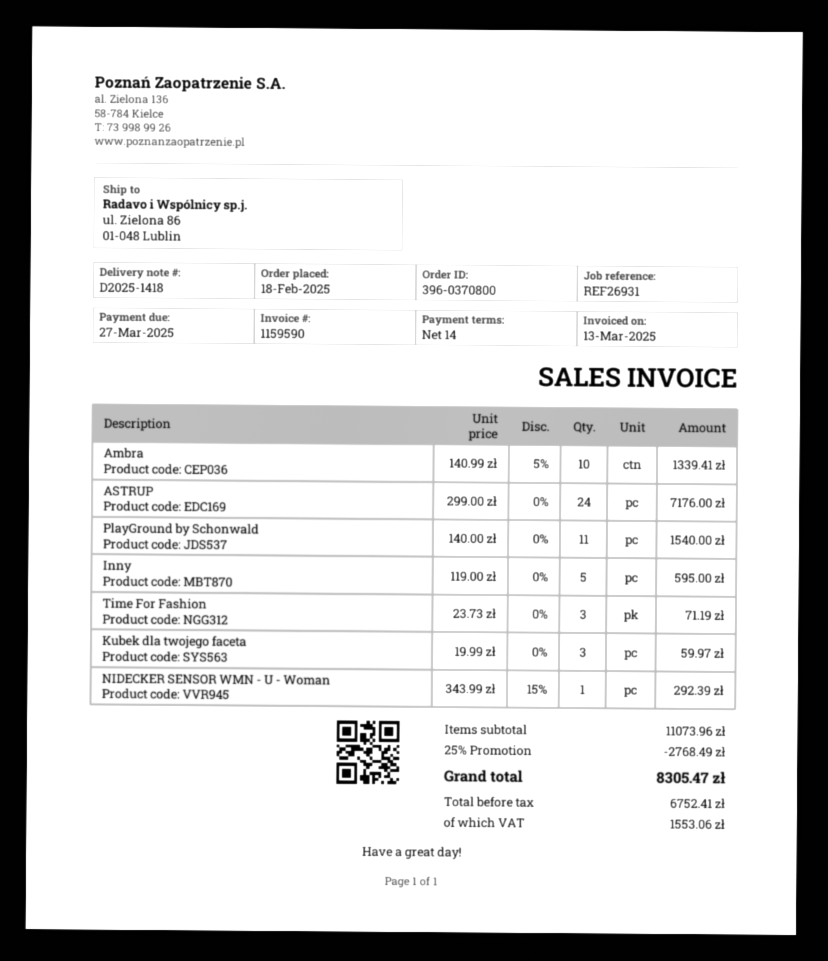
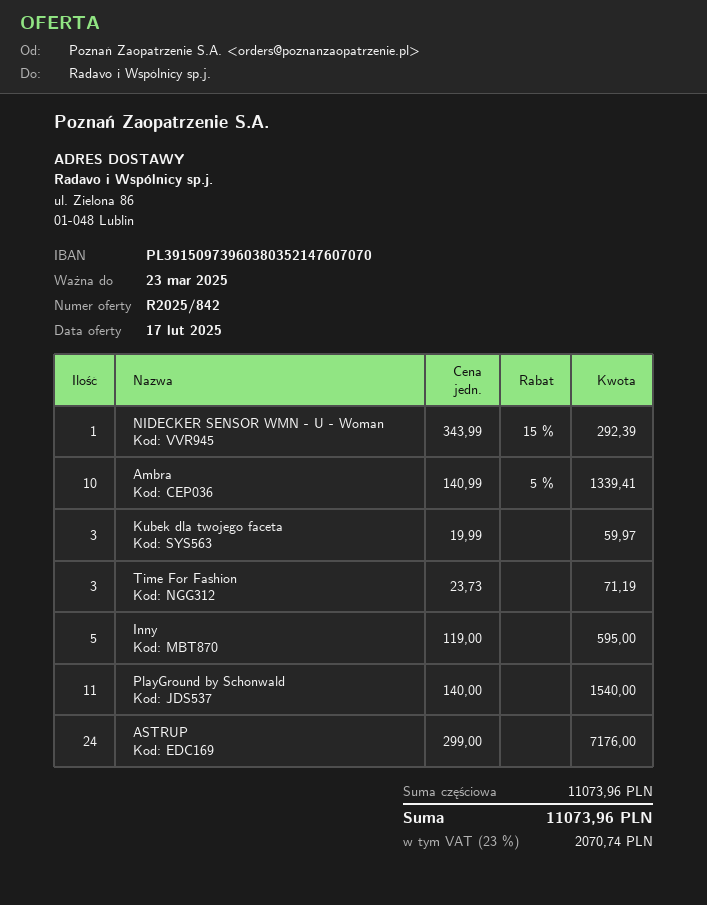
discount: 25% = 2768.49 -> none
tax: 1553.06 -> 2070.74
total: 8305.47 -> 11073.96

